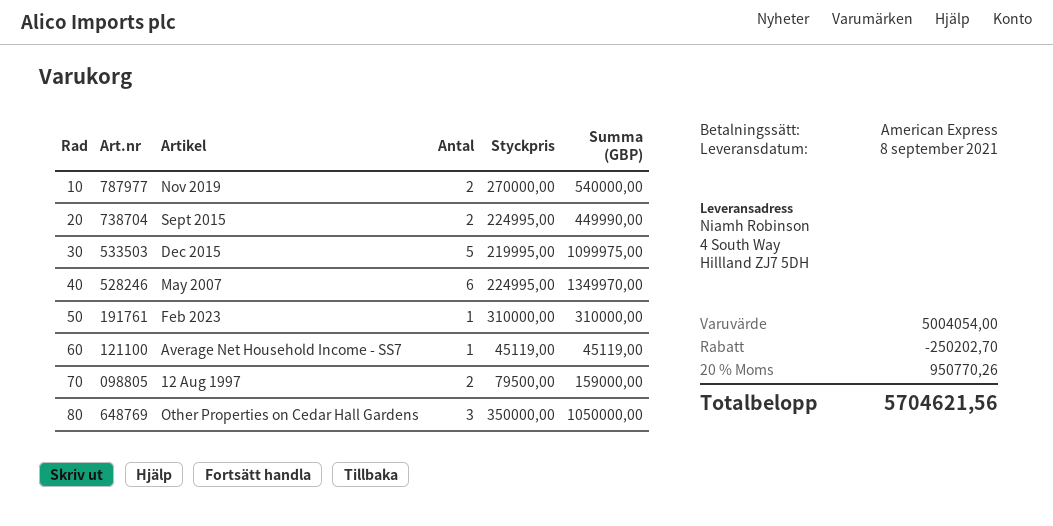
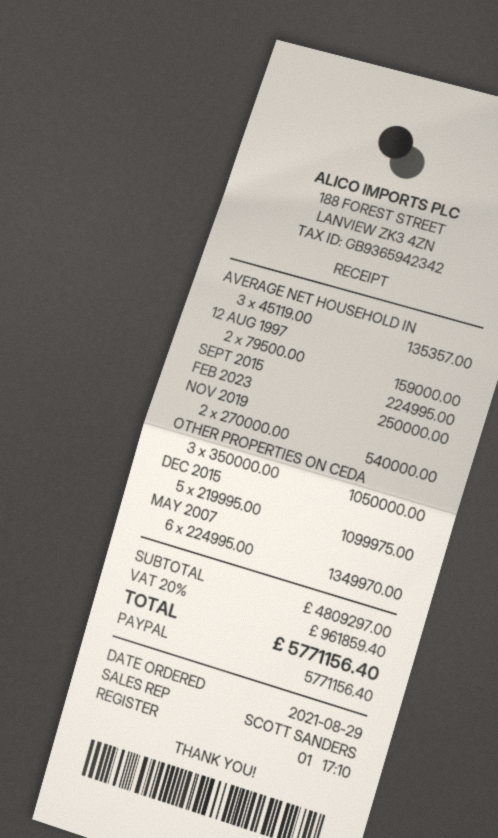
payment method: American Express -> PayPal
Sept 2015: 2 x 224995.00 = 449990.00 -> 1 x 224995.00 = 224995.00
Feb 2023: 1 x 310000.00 = 310000.00 -> 1 x 250000.00 = 250000.00
Average Net Household Income - SS7: 1 x 45119.00 = 45119.00 -> 3 x 45119.00 = 135357.00
subtotal: 5004054.00 -> 4809297.00
discount: 250202.70 -> none
tax: 20% = 950770.26 -> 20% = 961859.40
total: 5704621.56 -> 5771156.40

